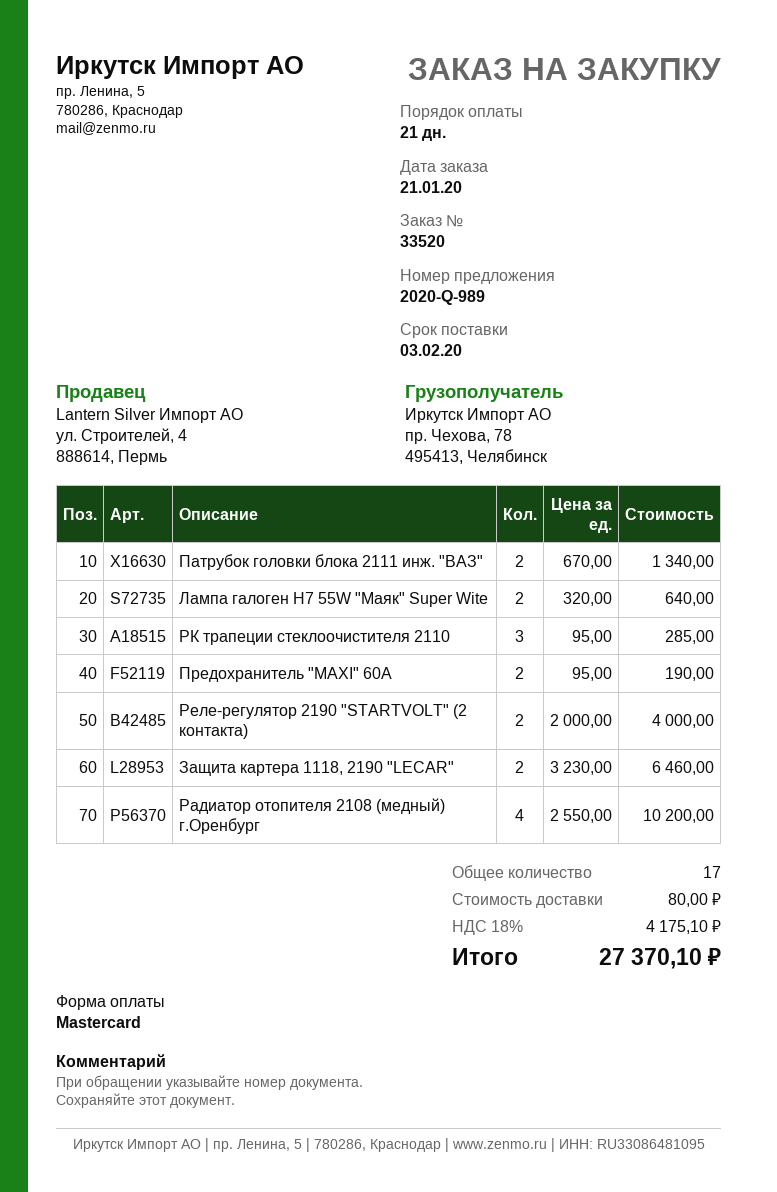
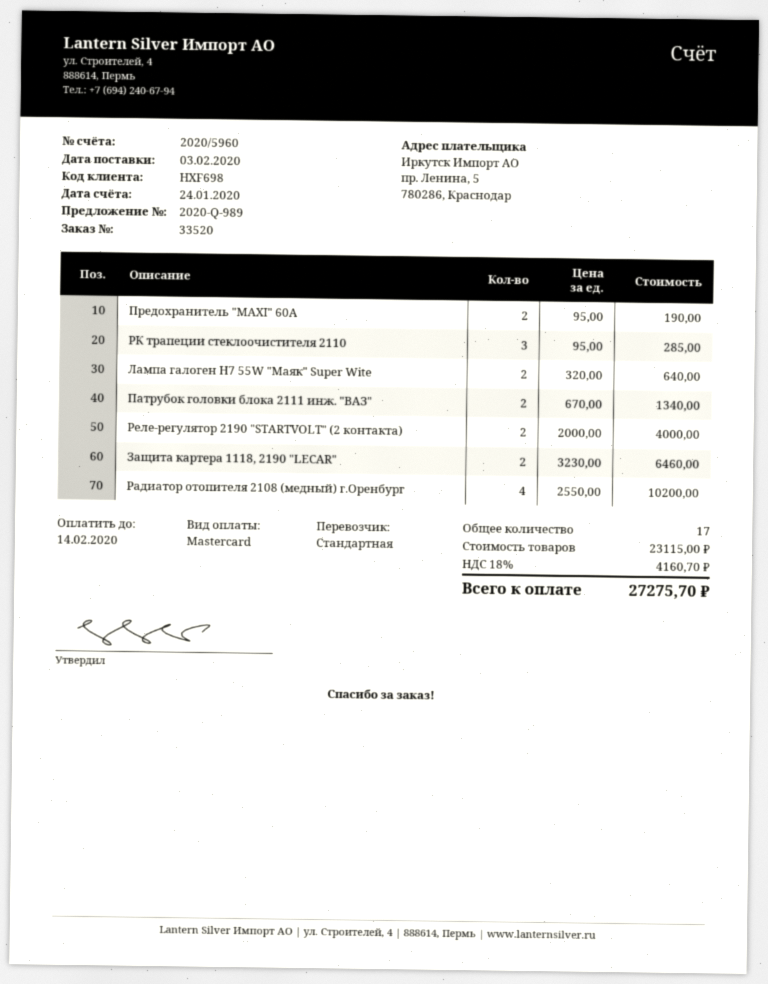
shipping: 80.00 -> none
tax: 18% = 4175.10 -> 18% = 4160.70
total: 27370.10 -> 27275.70

